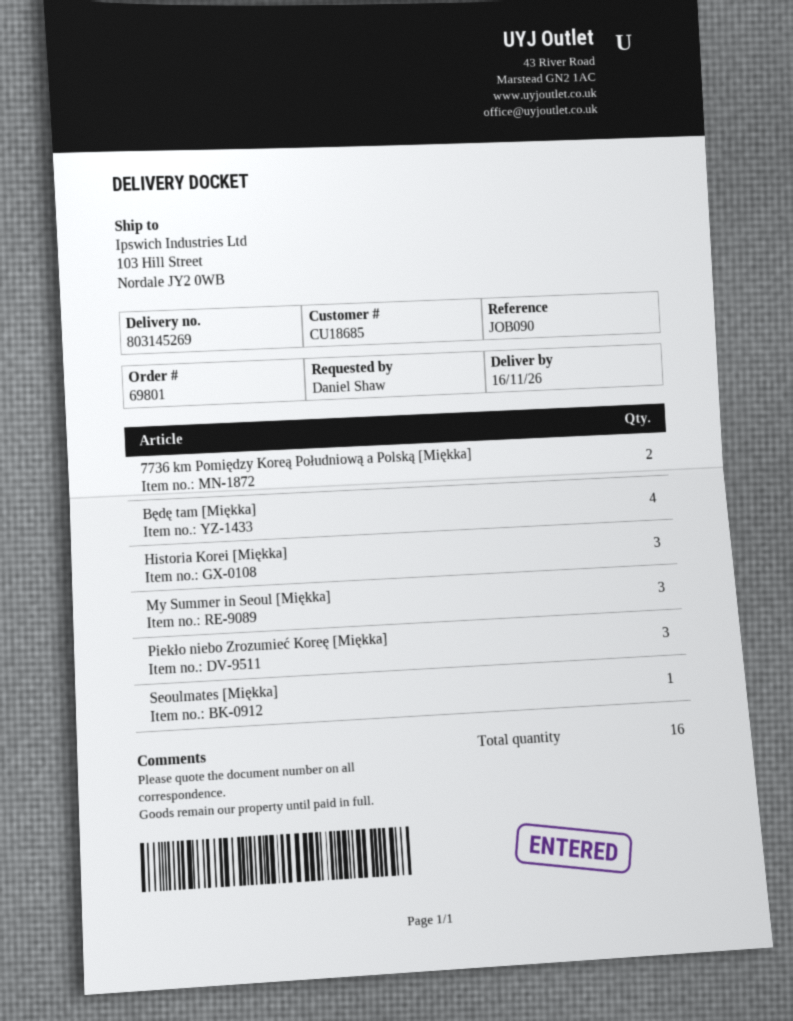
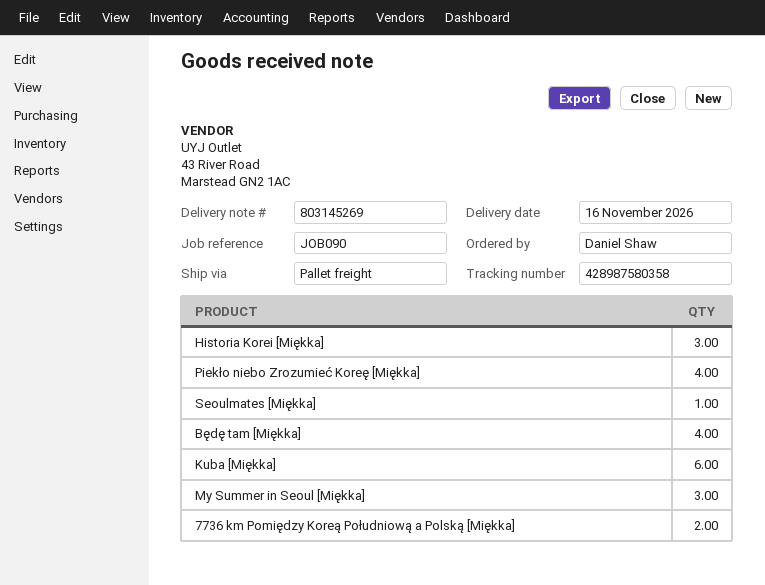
Piekło niebo Zrozumieć Koreę [Miękka]: 3 -> 4
Kuba [Miękka]: none -> 6

